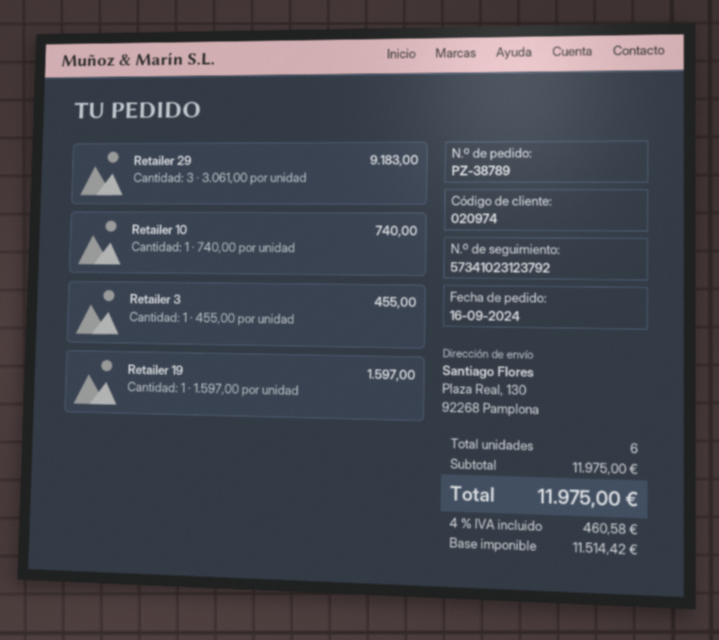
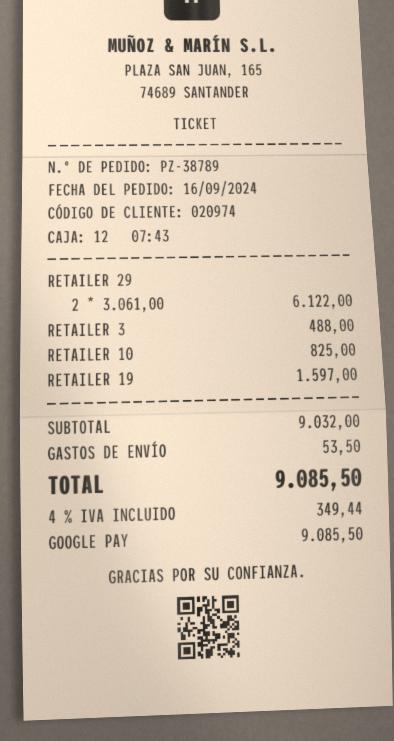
Retailer 29: 3 x 3061.00 = 9183.00 -> 2 x 3061.00 = 6122.00
Retailer 10: 1 x 740.00 = 740.00 -> 1 x 825.00 = 825.00
Retailer 3: 1 x 455.00 = 455.00 -> 1 x 488.00 = 488.00
subtotal: 11975.00 -> 9032.00
shipping: none -> 53.50
tax: 4% = 460.58 -> 4% = 349.44
total: 11975.00 -> 9085.50

